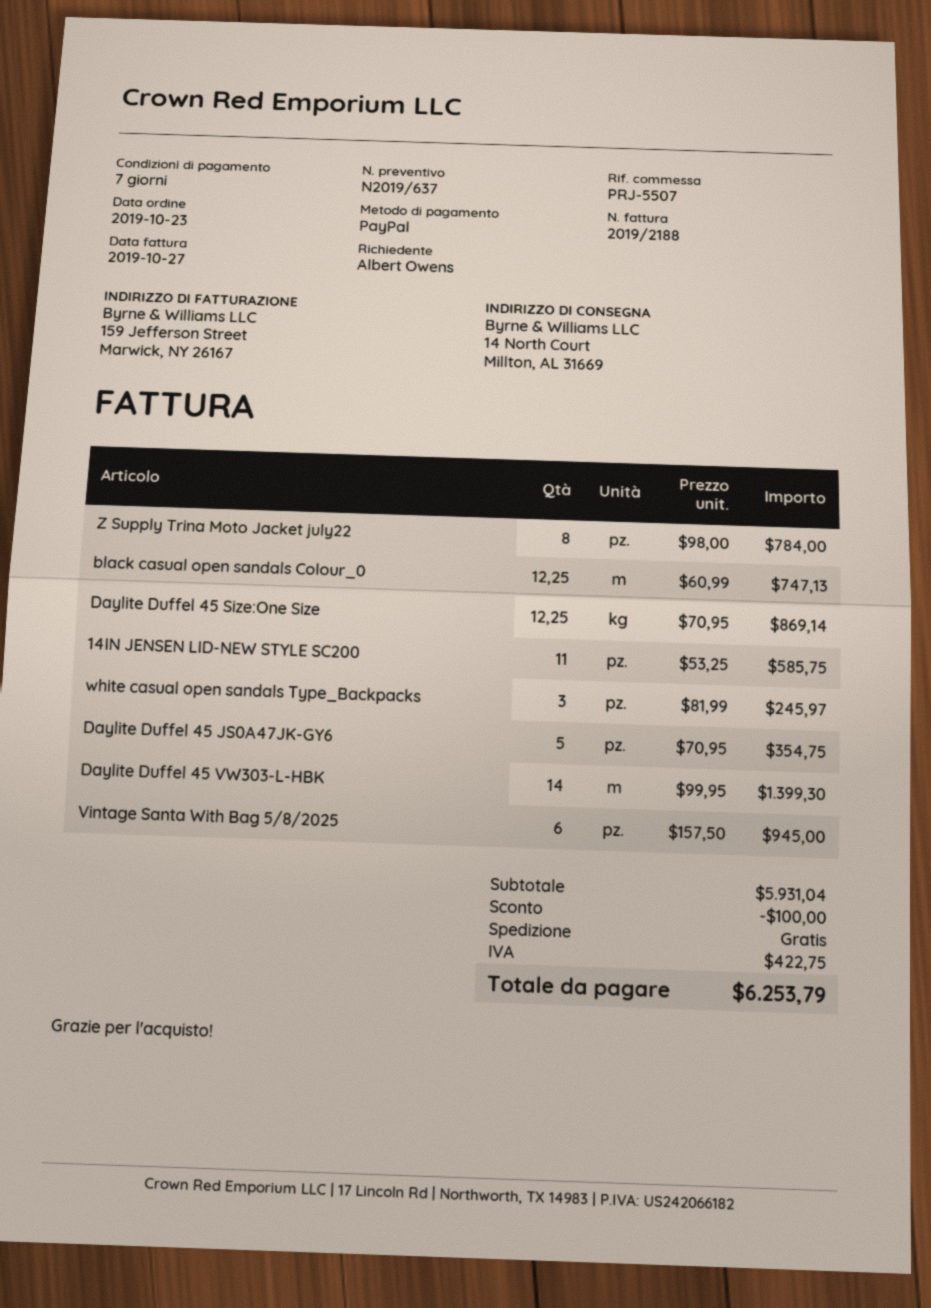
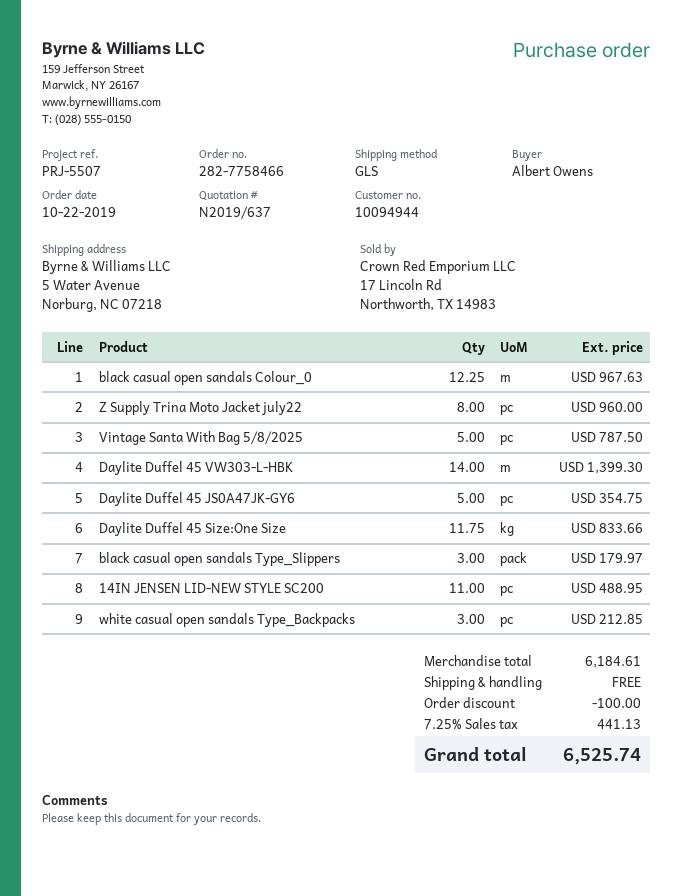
order date: 2019-10-23 -> 2019-10-22
ship to: 14 North Court, Millton, AL 31669 -> 5 Water Avenue, Norburg, NC 07218
Z Supply Trina Moto Jacket july22: 8 for 784.00 -> 8 for 960.00
black casual open sandals Colour_0: 12.25 for 747.13 -> 12.25 for 967.63
Daylite Duffel 45 Size:One Size: 12.25 for 869.14 -> 11.75 for 833.66
14IN JENSEN LID-NEW STYLE SC200: 11 for 585.75 -> 11 for 488.95
white casual open sandals Type_Backpacks: 3 for 245.97 -> 3 for 212.85
Vintage Santa With Bag 5/8/2025: 6 for 945.00 -> 5 for 787.50
black casual open sandals Type_Slippers: none -> 3 for 179.97
subtotal: 5931.04 -> 6184.61
tax: 422.75 -> 441.13
total: 6253.79 -> 6525.74

